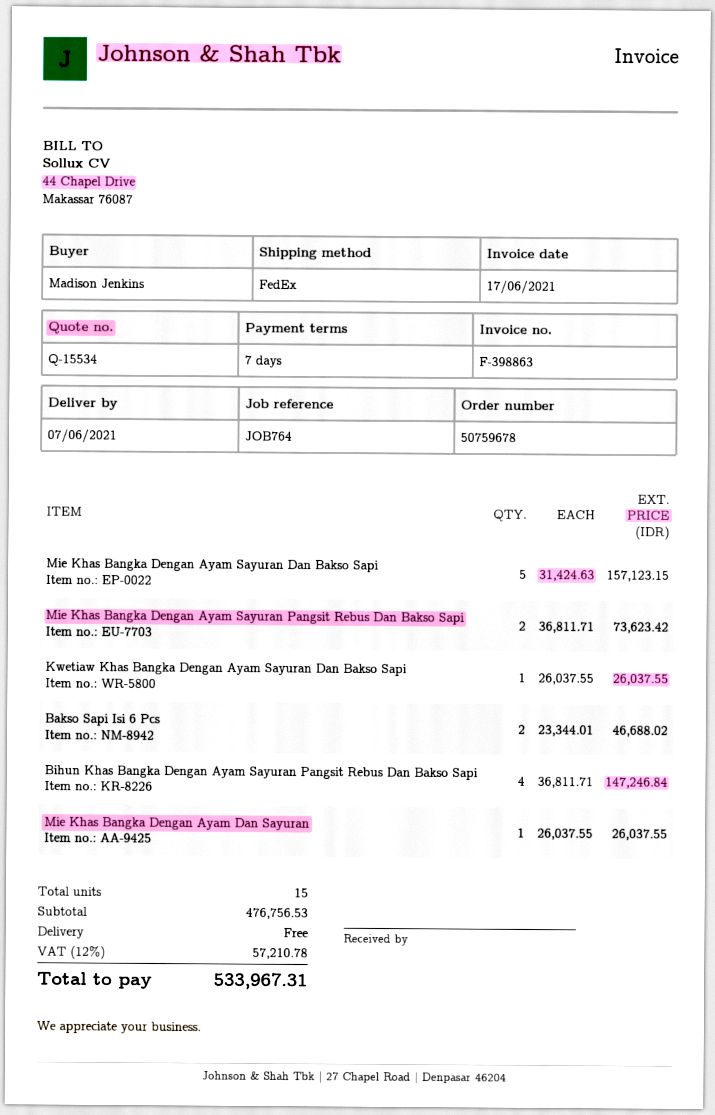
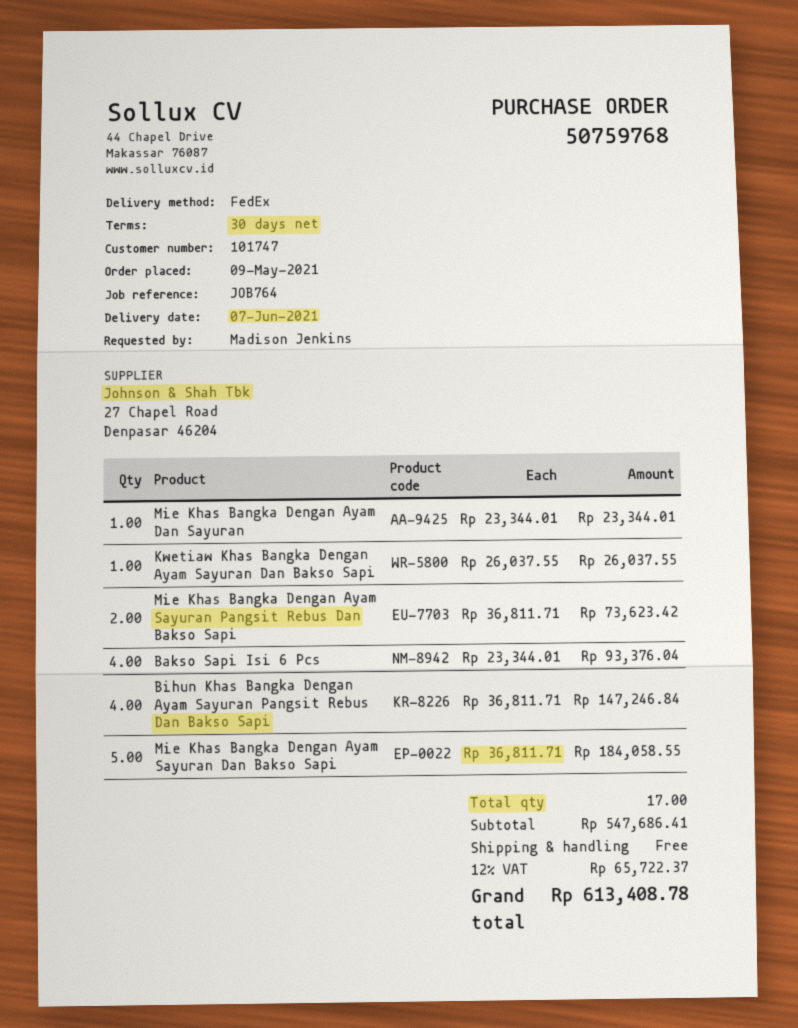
order number: 50759678 -> 50759768
payment terms: 7 days -> 30 days
Mie Khas Bangka Dengan Ayam Sayuran Dan Bakso Sapi: 5 x 31424.63 = 157123.15 -> 5 x 36811.71 = 184058.55
Bakso Sapi Isi 6 Pcs: 2 x 23344.01 = 46688.02 -> 4 x 23344.01 = 93376.04
Mie Khas Bangka Dengan Ayam Dan Sayuran: 1 x 26037.55 = 26037.55 -> 1 x 23344.01 = 23344.01
total quantity: 15 -> 17
subtotal: 476756.53 -> 547686.41
tax: 12% = 57210.78 -> 12% = 65722.37
total: 533967.31 -> 613408.78

